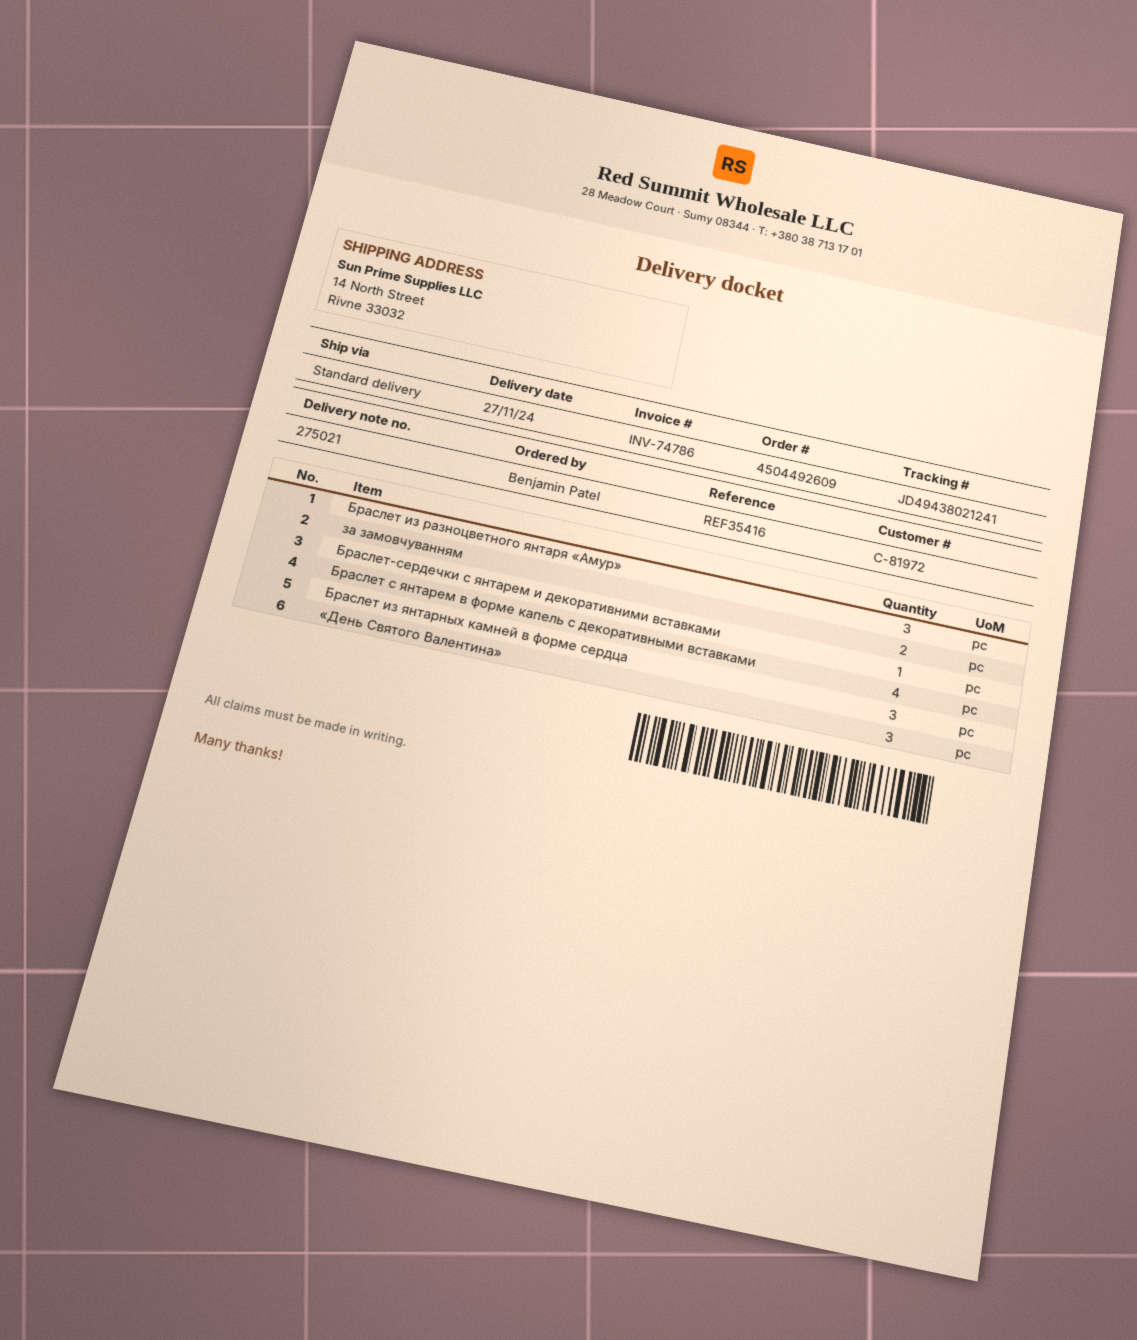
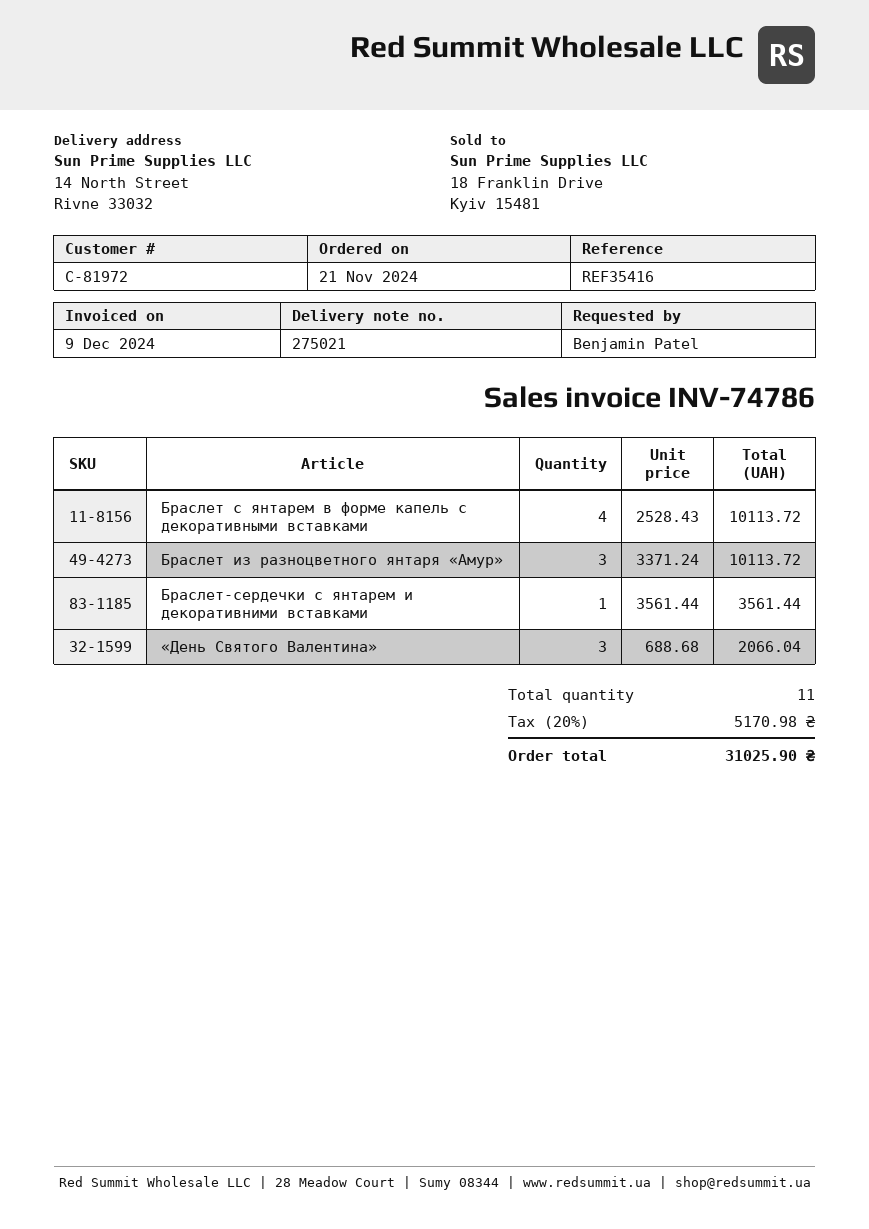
за замовчуванням: 2 -> none
Браслет из янтарных камней в форме сердца: 3 -> none

